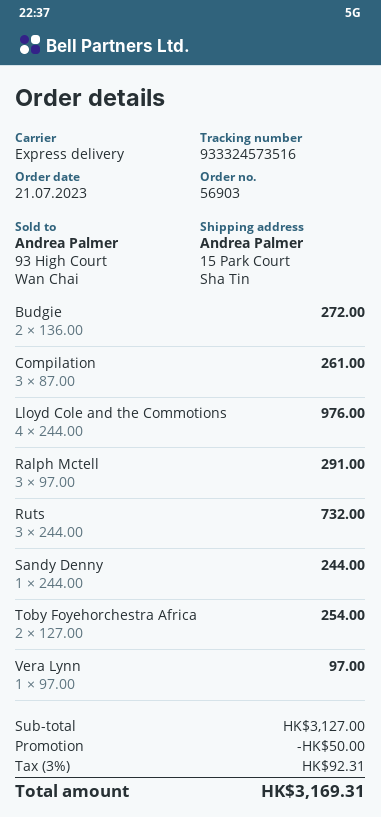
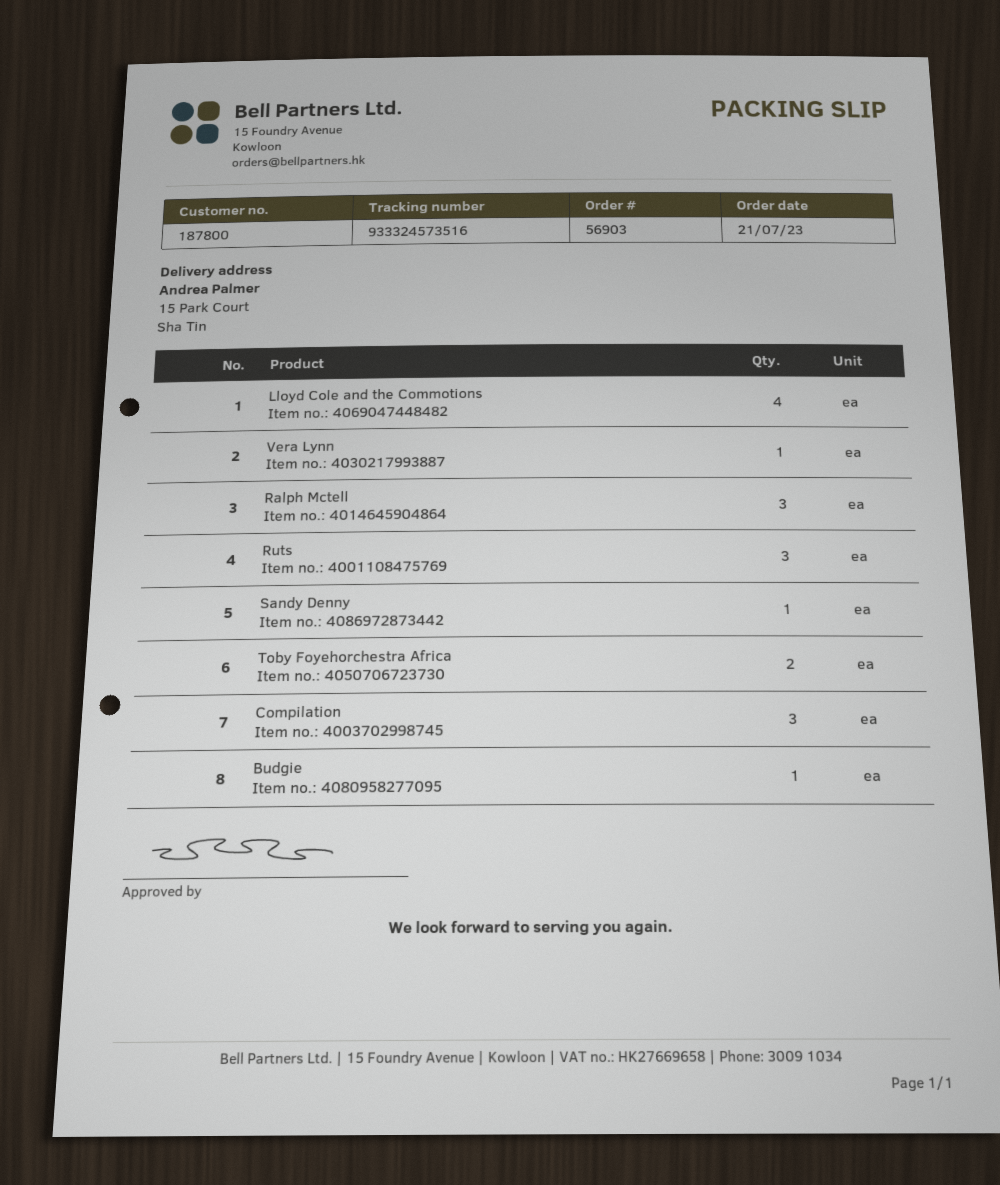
Budgie: 2 -> 1

